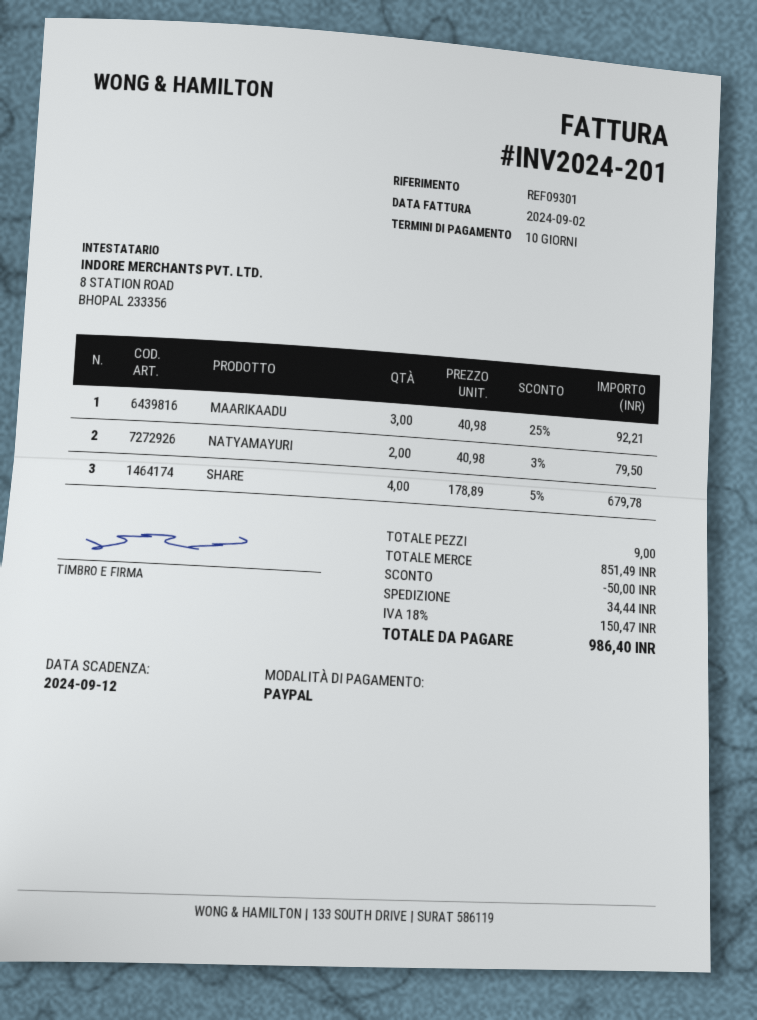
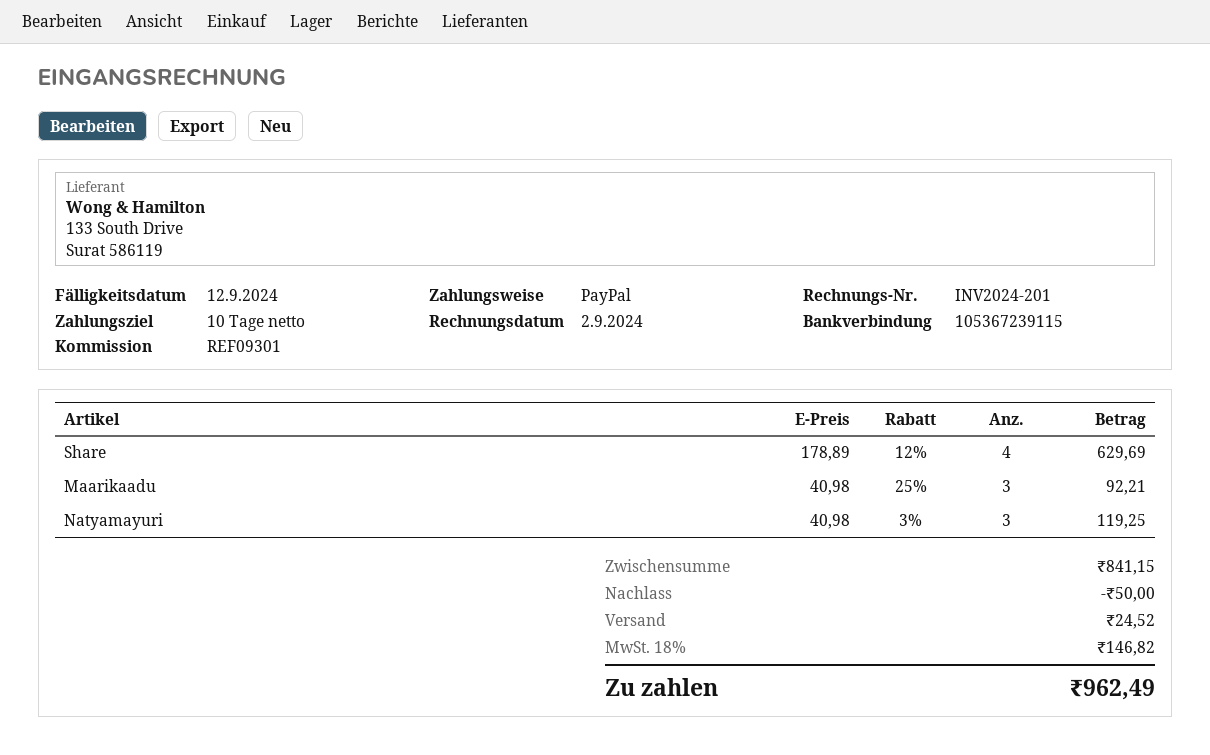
NATYAMAYURI: 2 x 40.98 - 3% = 79.50 -> 3 x 40.98 - 3% = 119.25
SHARE: 4 x 178.89 - 5% = 679.78 -> 4 x 178.89 - 12% = 629.69
subtotal: 851.49 -> 841.15
shipping: 34.44 -> 24.52
tax: 18% = 150.47 -> 18% = 146.82
total: 986.40 -> 962.49

